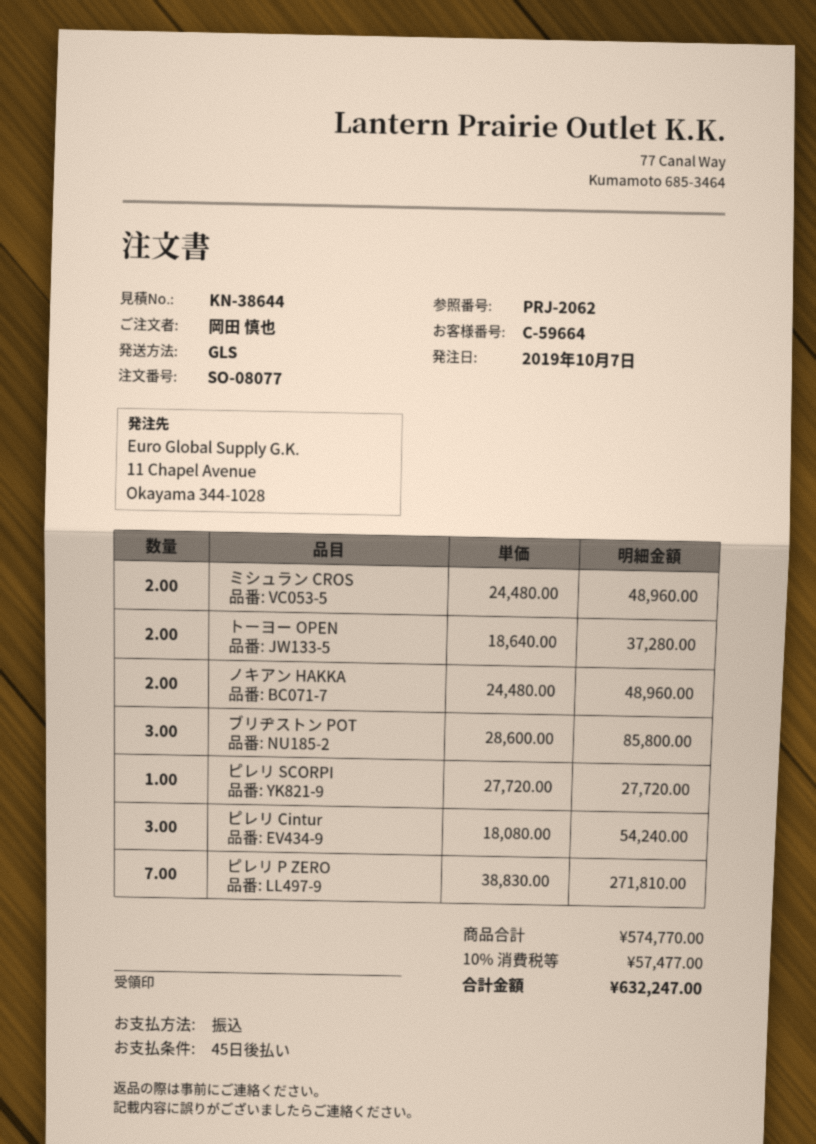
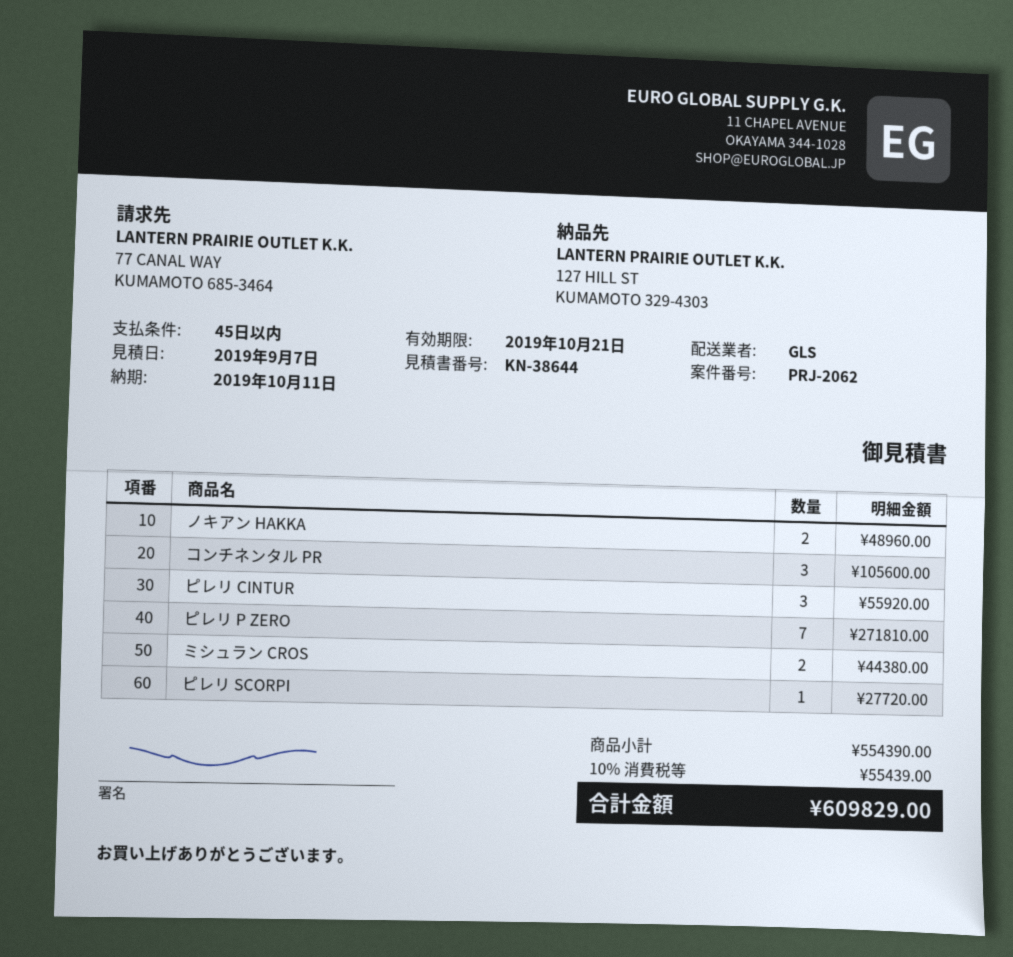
ミシュラン CROS: 2 for 48960.00 -> 2 for 44380.00
トーヨー OPEN: 2 for 37280.00 -> none
ブリヂストン POT: 3 for 85800.00 -> none
ピレリ Cintur: 3 for 54240.00 -> 3 for 55920.00
コンチネンタル PR: none -> 3 for 105600.00
subtotal: 574770.00 -> 554390.00
tax: 10% = 57477.00 -> 10% = 55439.00
total: 632247.00 -> 609829.00

